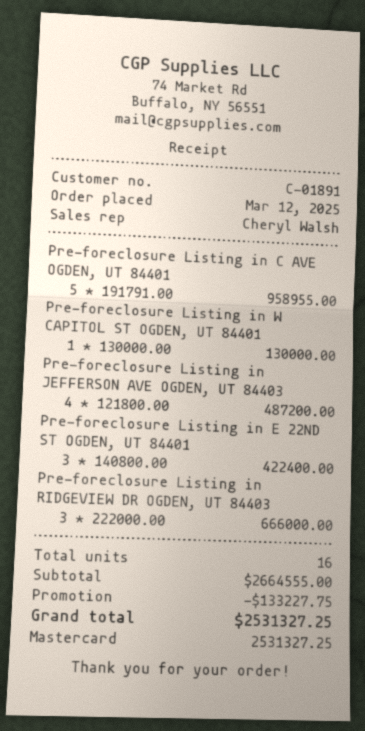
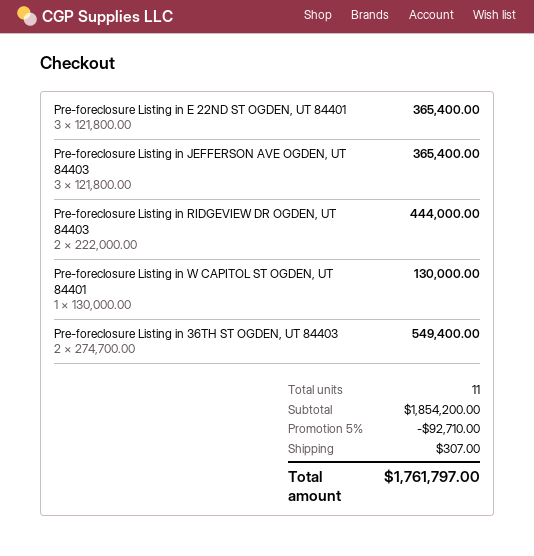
Pre-foreclosure Listing in C AVE OGDEN, UT 84401: 5 x 191791.00 = 958955.00 -> none
Pre-foreclosure Listing in JEFFERSON AVE OGDEN, UT 84403: 4 x 121800.00 = 487200.00 -> 3 x 121800.00 = 365400.00
Pre-foreclosure Listing in E 22ND ST OGDEN, UT 84401: 3 x 140800.00 = 422400.00 -> 3 x 121800.00 = 365400.00
Pre-foreclosure Listing in RIDGEVIEW DR OGDEN, UT 84403: 3 x 222000.00 = 666000.00 -> 2 x 222000.00 = 444000.00
Pre-foreclosure Listing in 36TH ST OGDEN, UT 84403: none -> 2 x 274700.00 = 549400.00
total quantity: 16 -> 11
subtotal: 2664555.00 -> 1854200.00
discount: 133227.75 -> 92710.00
shipping: none -> 307.00
total: 2531327.25 -> 1761797.00

